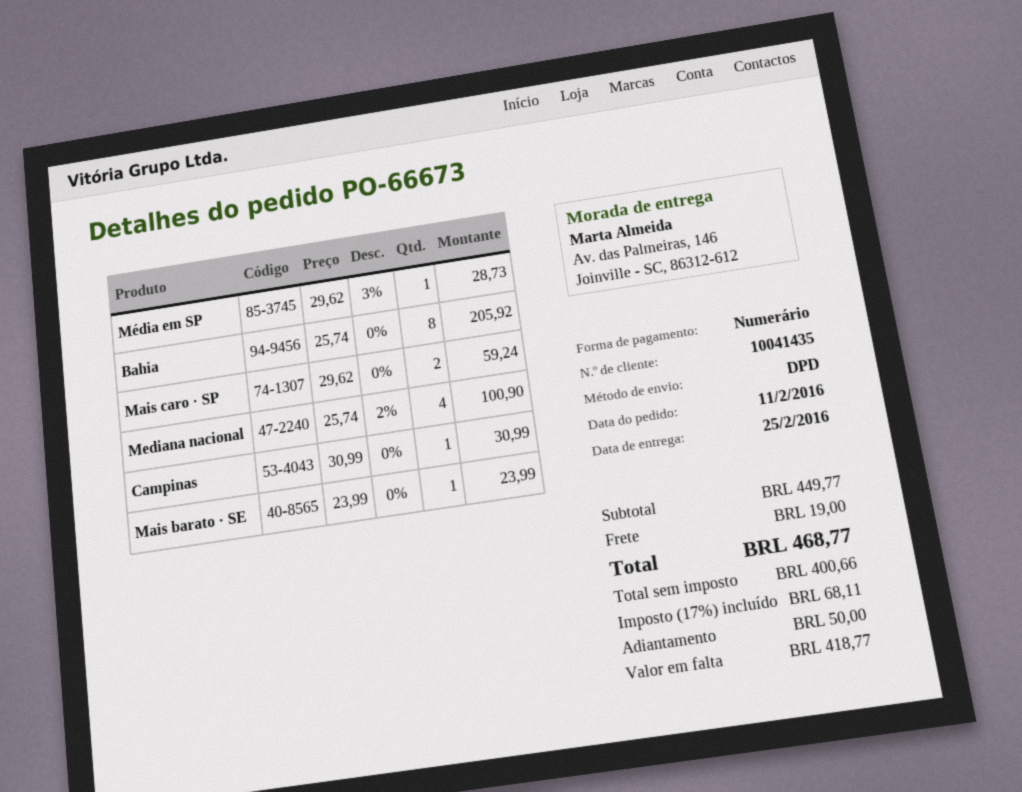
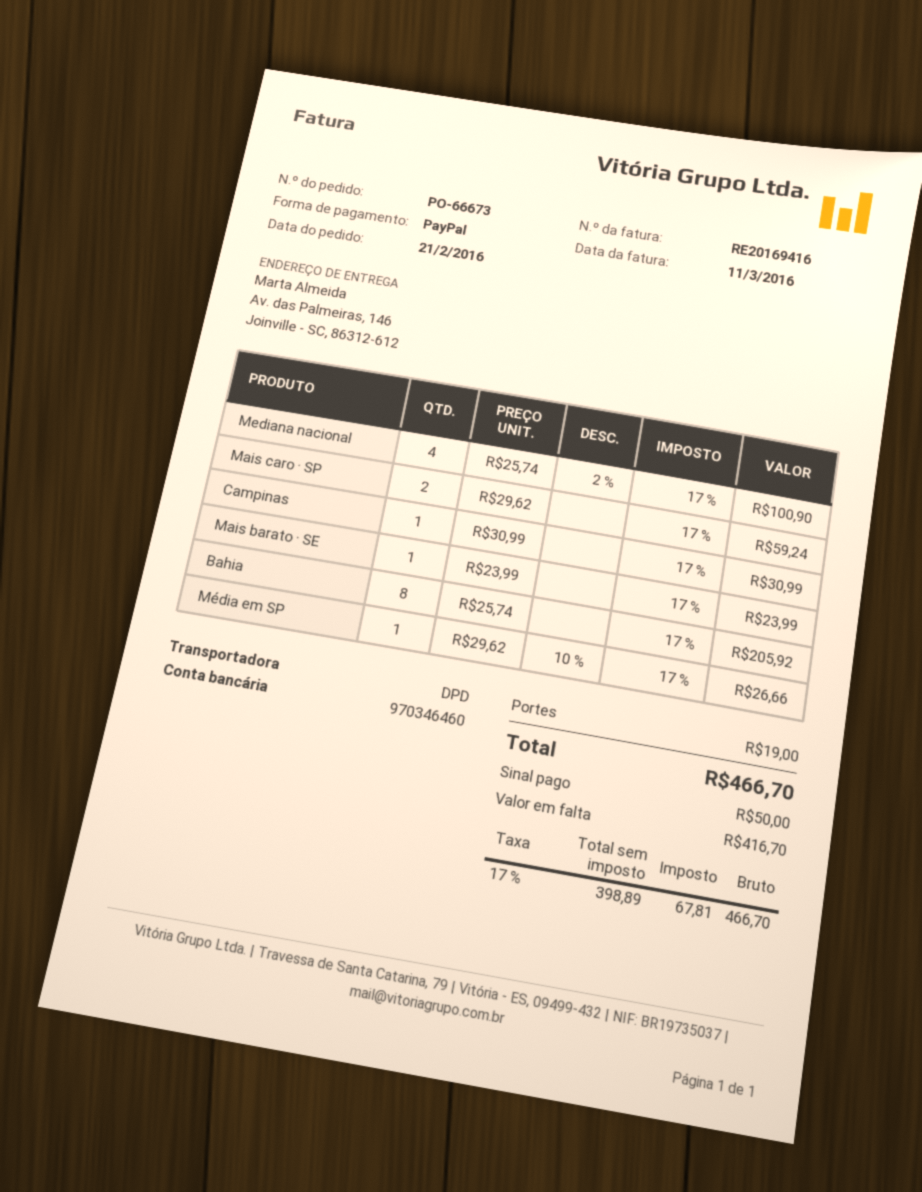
order date: 2016-02-11 -> 2016-02-21
payment method: cash -> PayPal
Média em SP: 1 x 29.62 - 3% = 28.73 -> 1 x 29.62 - 10% = 26.66
net: 400.66 -> 398.89
tax: 17% = 68.11 -> 17% = 67.81
total: 468.77 -> 466.70
balance: 418.77 -> 416.70

